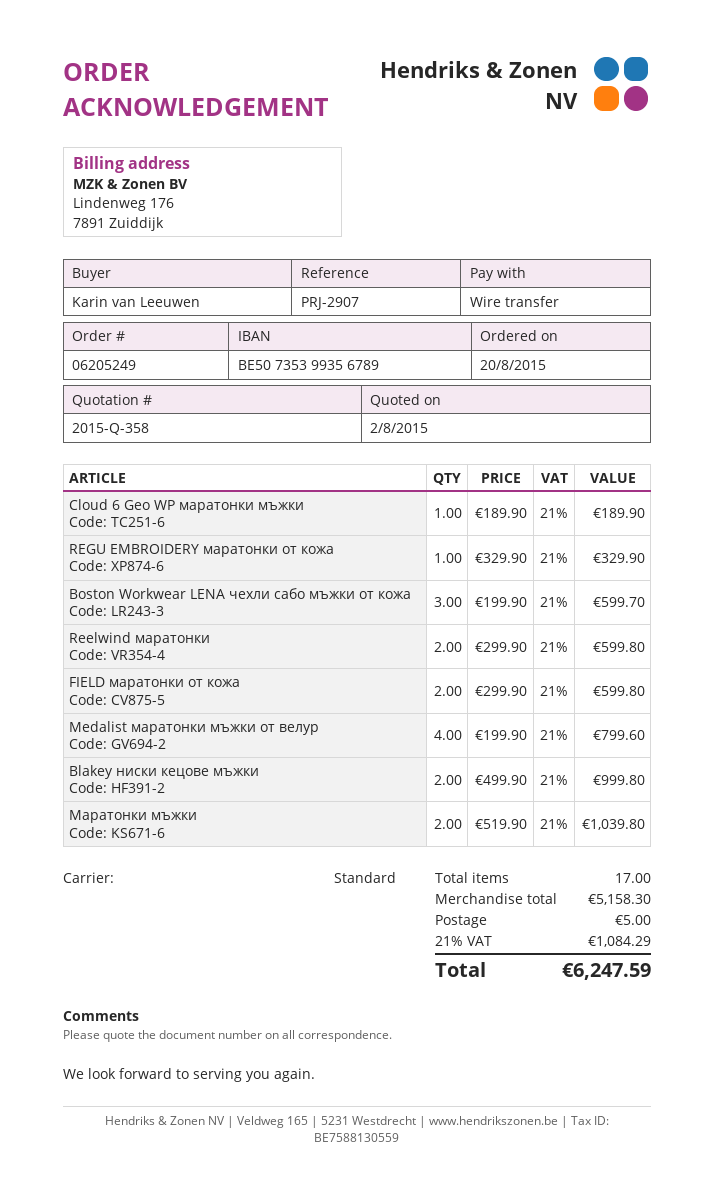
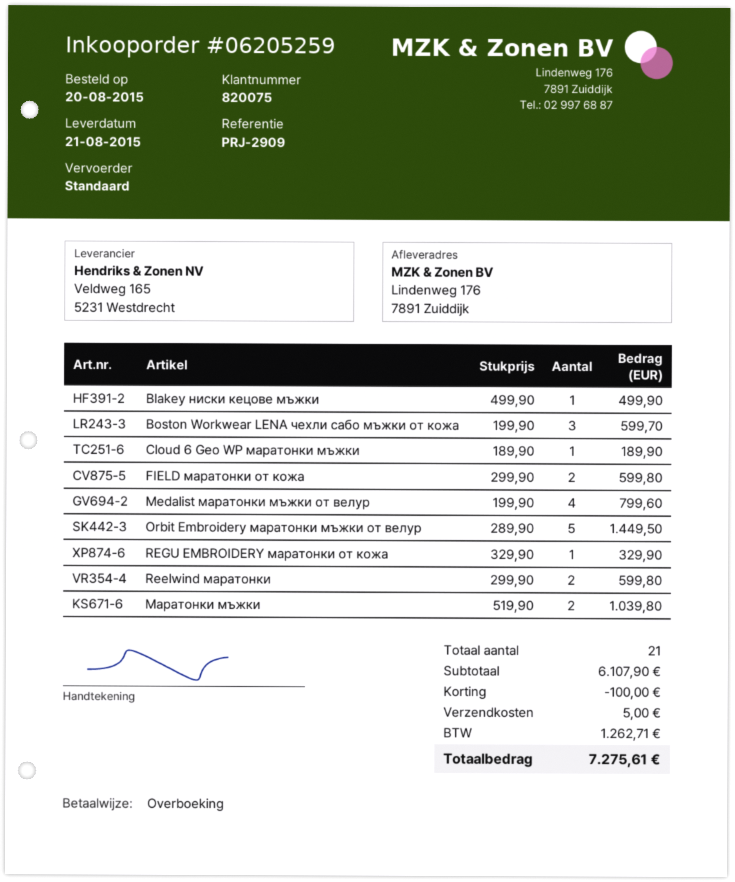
order number: 06205249 -> 06205259
reference: PRJ-2907 -> PRJ-2909
Blakey ниски кецове мъжки: 2 x 499.90 = 999.80 -> 1 x 499.90 = 499.90
Orbit Embroidery маратонки мъжки от велур: none -> 5 x 289.90 = 1449.50
total quantity: 17 -> 21
subtotal: 5158.30 -> 6107.90
discount: none -> 100.00
tax: 1084.29 -> 1262.71
total: 6247.59 -> 7275.61

